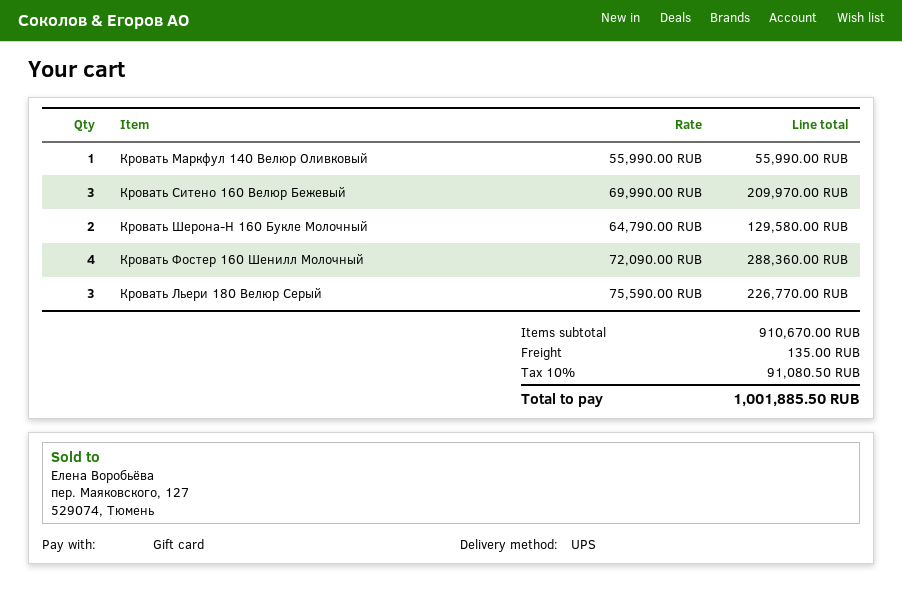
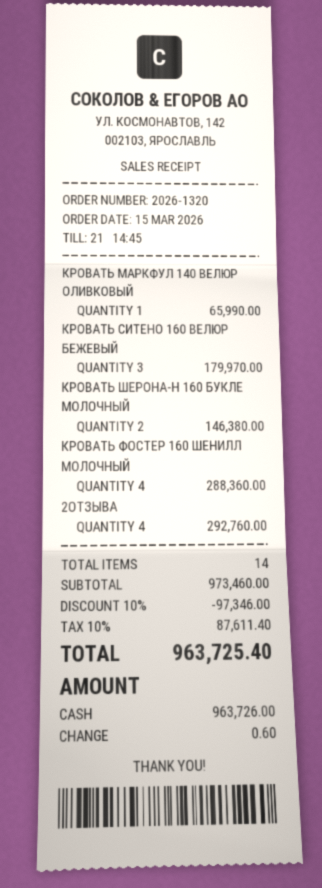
payment method: gift card -> cash
Кровать Маркфул 140 Велюр Оливковый: 1 for 55990.00 -> 1 for 65990.00
Кровать Ситено 160 Велюр Бежевый: 3 for 209970.00 -> 3 for 179970.00
Кровать Шерона-Н 160 Букле Молочный: 2 for 129580.00 -> 2 for 146380.00
Кровать Льери 180 Велюр Серый: 3 for 226770.00 -> none
2ОТЗЫВА: none -> 4 for 292760.00
subtotal: 910670.00 -> 973460.00
discount: none -> 10% = 97346.00
shipping: 135.00 -> none
tax: 10% = 91080.50 -> 10% = 87611.40
total: 1001885.50 -> 963725.40

